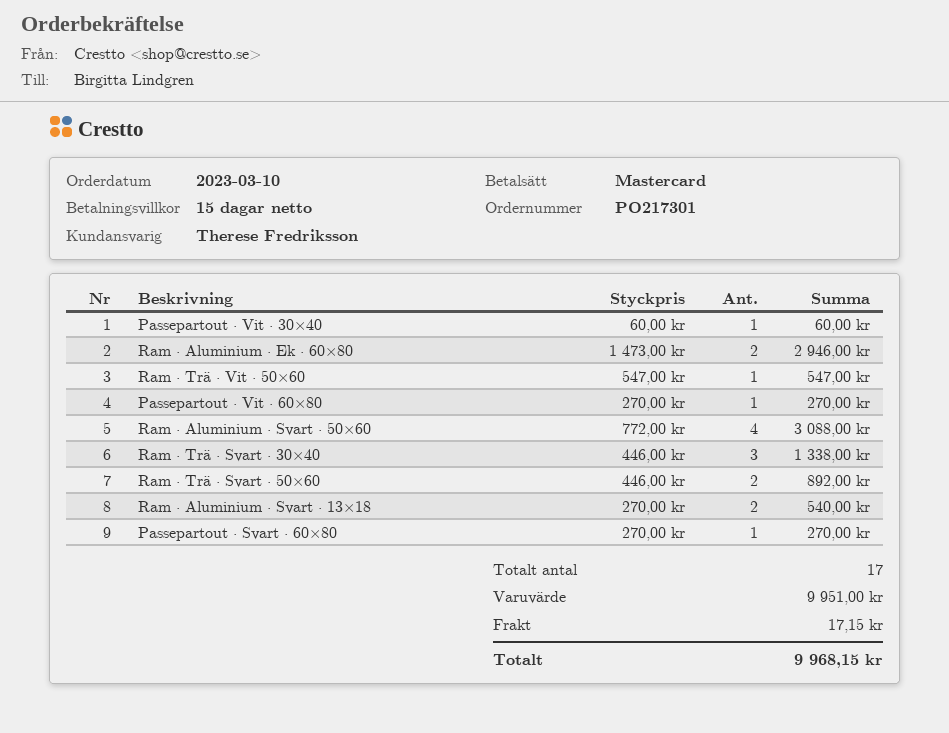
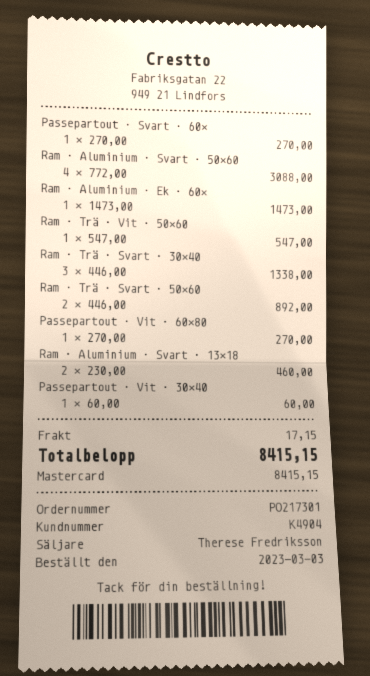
order date: 2023-03-10 -> 2023-03-03
Ram · Aluminium · Ek · 60×80: 2 x 1473.00 = 2946.00 -> 1 x 1473.00 = 1473.00
Ram · Aluminium · Svart · 13×18: 2 x 270.00 = 540.00 -> 2 x 230.00 = 460.00
total: 9968.15 -> 8415.15

